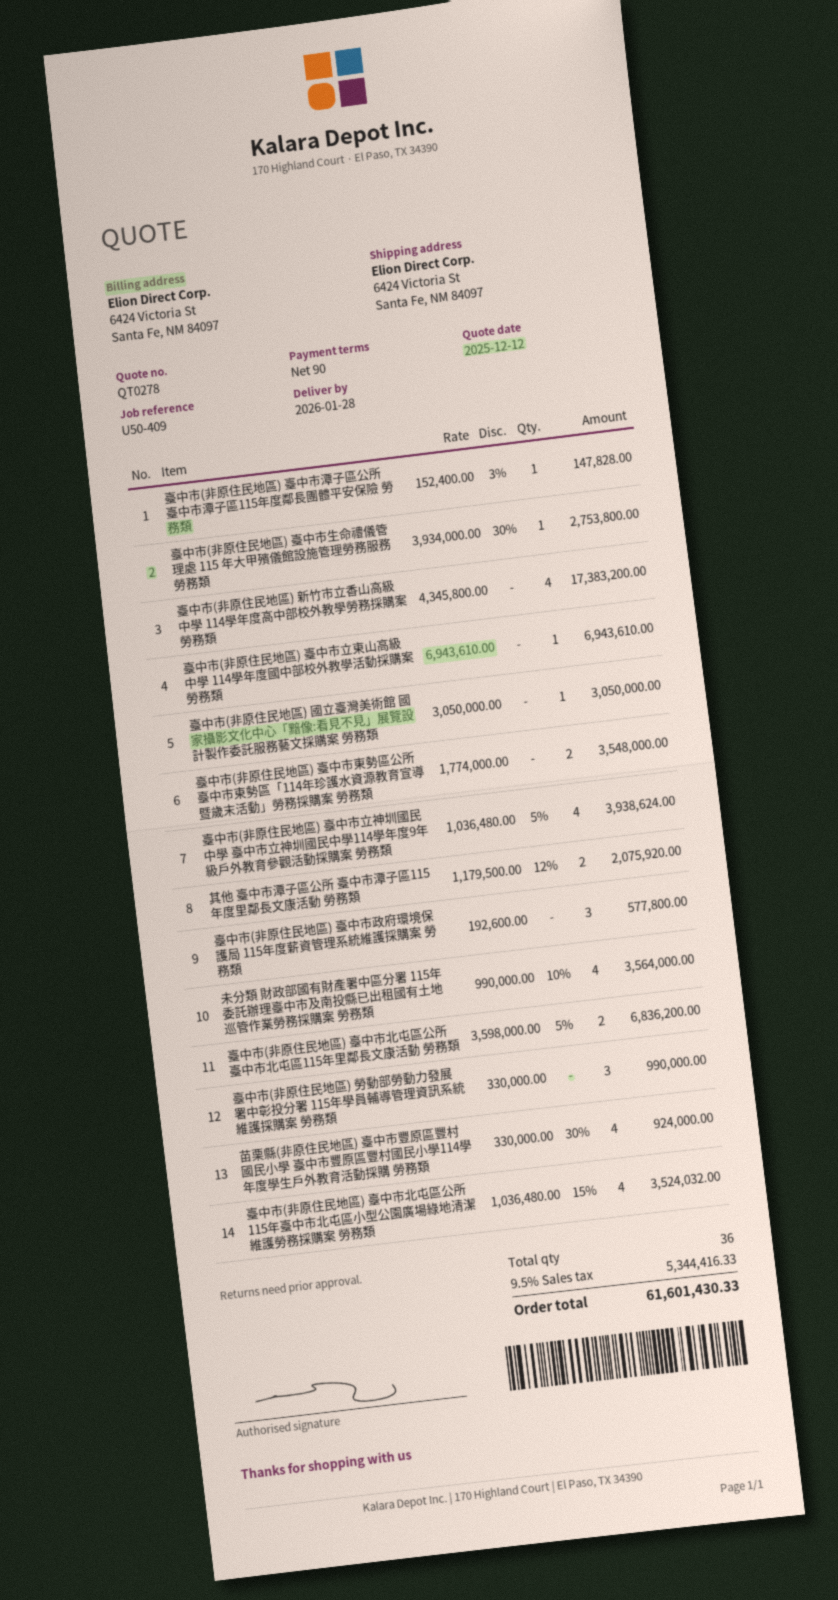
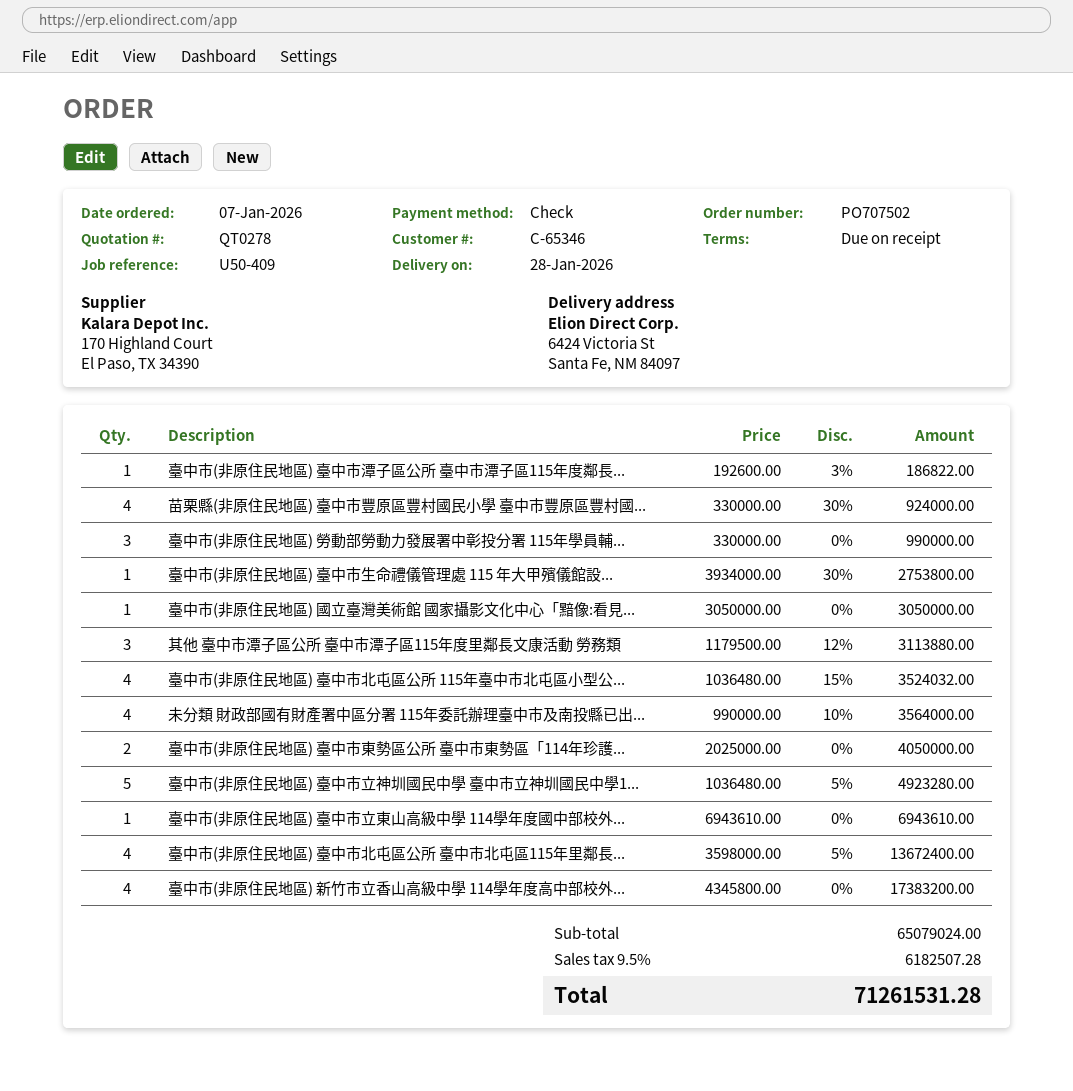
payment terms: 90 days -> on receipt
臺中市(非原住民地區) 臺中市潭子區公所 臺中市潭子區115年度鄰長團體平安保險 勞務類: 1 x 152400.00 - 3% = 147828.00 -> 1 x 192600.00 - 3% = 186822.00
臺中市(非原住民地區) 臺中市東勢區公所 臺中市東勢區「114年珍護水資源教育宣導暨歲末活動」勞務採購案 勞務類: 2 x 1774000.00 = 3548000.00 -> 2 x 2025000.00 = 4050000.00
臺中市(非原住民地區) 臺中市立神圳國民中學 臺中市立神圳國民中學114學年度9年級戶外教育參觀活動採購案 勞務類: 4 x 1036480.00 - 5% = 3938624.00 -> 5 x 1036480.00 - 5% = 4923280.00
其他 臺中市潭子區公所 臺中市潭子區115年度里鄰長文康活動 勞務類: 2 x 1179500.00 - 12% = 2075920.00 -> 3 x 1179500.00 - 12% = 3113880.00
臺中市(非原住民地區) 臺中市政府環境保護局 115年度薪資管理系統維護採購案 勞務類: 3 x 192600.00 = 577800.00 -> none
臺中市(非原住民地區) 臺中市北屯區公所 臺中市北屯區115年里鄰長文康活動 勞務類: 2 x 3598000.00 - 5% = 6836200.00 -> 4 x 3598000.00 - 5% = 13672400.00
tax: 9.5% = 5344416.33 -> 9.5% = 6182507.28
total: 61601430.33 -> 71261531.28

